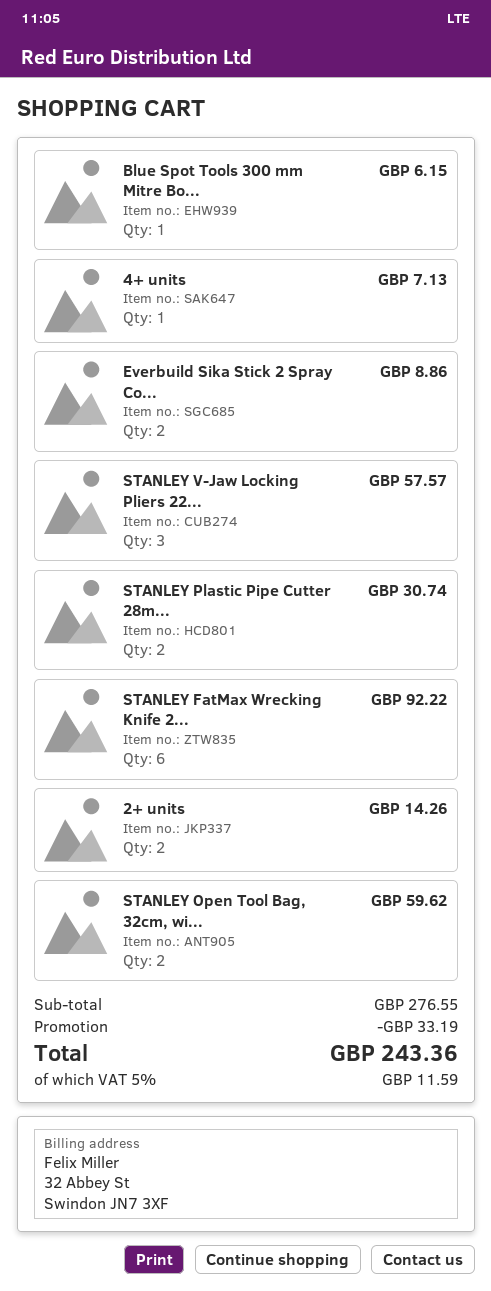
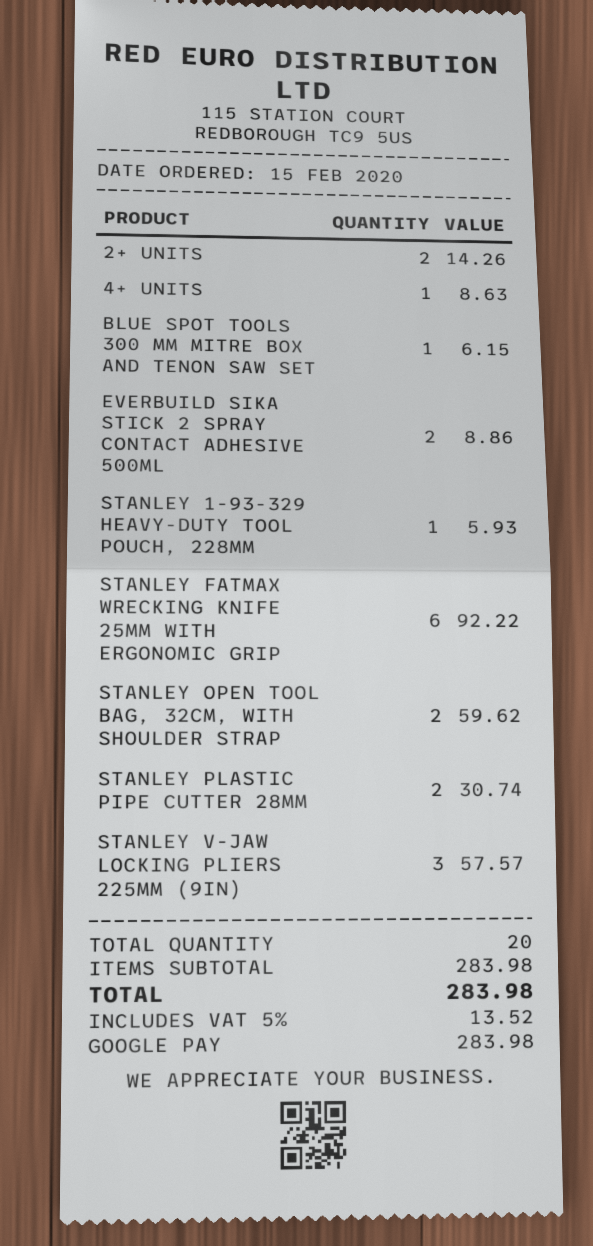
4+ units: 1 for 7.13 -> 1 for 8.63
STANLEY 1-93-329 HEAVY-DUTY TOOL POUCH, 228MM: none -> 1 for 5.93
subtotal: 276.55 -> 283.98
discount: 33.19 -> none
tax: 5% = 11.59 -> 5% = 13.52
total: 243.36 -> 283.98

